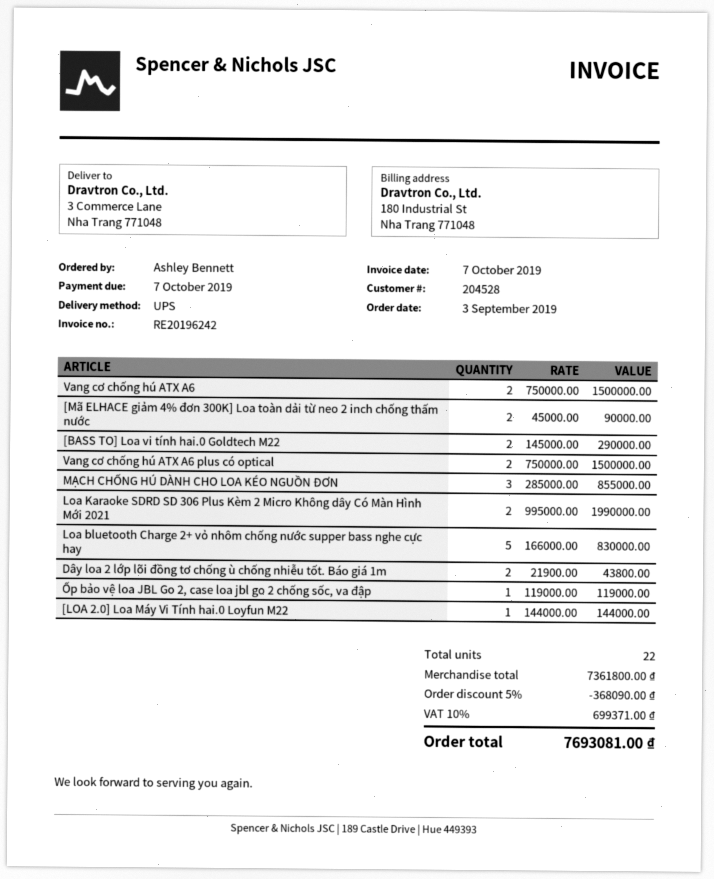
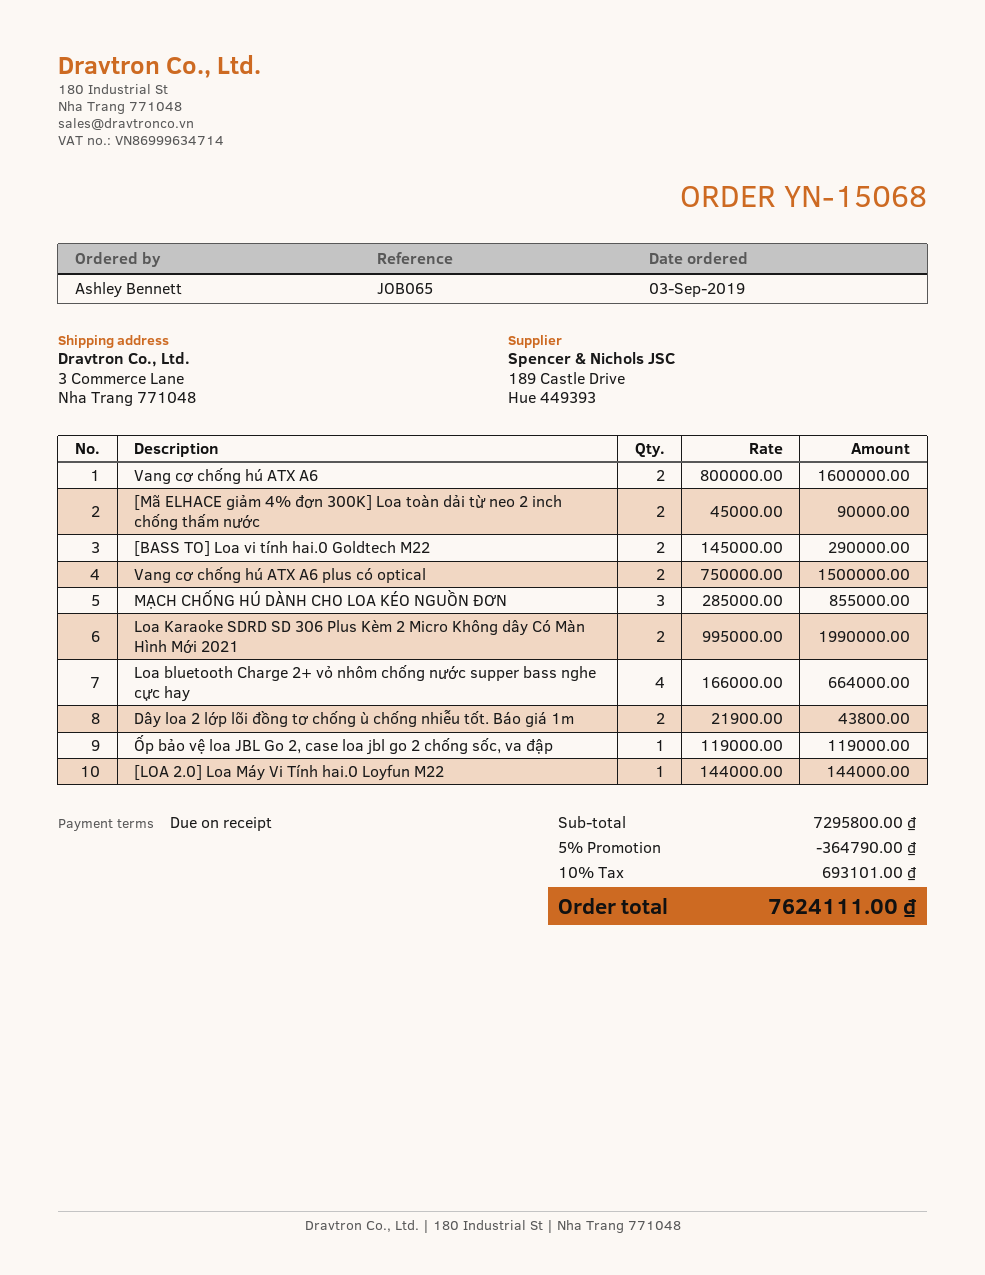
Vang cơ chống hú ATX A6: 2 x 750000.00 = 1500000.00 -> 2 x 800000.00 = 1600000.00
Loa bluetooth Charge 2+ vỏ nhôm chống nước supper bass nghe cực hay: 5 x 166000.00 = 830000.00 -> 4 x 166000.00 = 664000.00
subtotal: 7361800.00 -> 7295800.00
discount: 5% = 368090.00 -> 5% = 364790.00
tax: 10% = 699371.00 -> 10% = 693101.00
total: 7693081.00 -> 7624111.00

